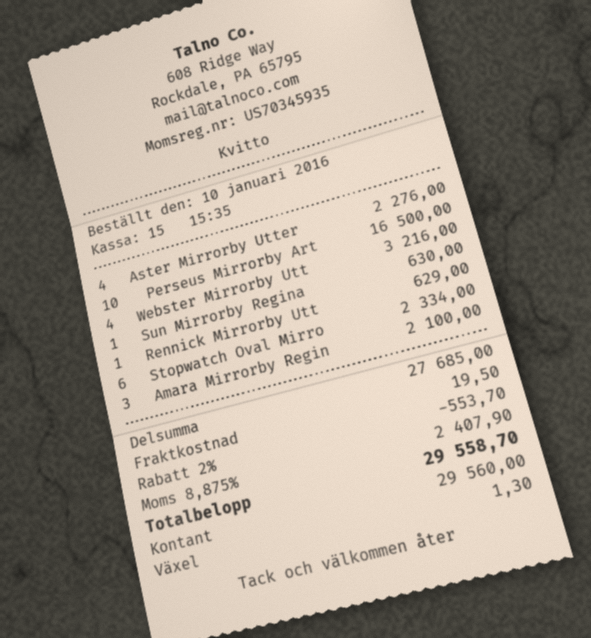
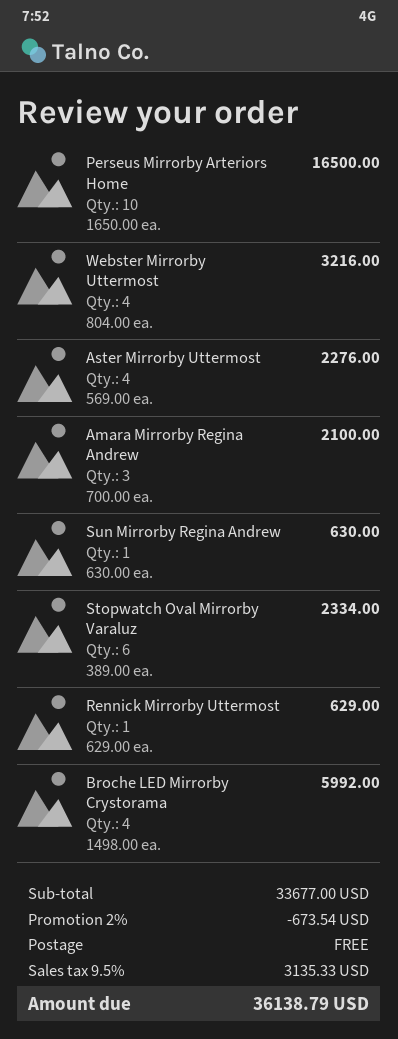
Broche LED Mirrorby Crystorama: none -> 4 for 5992.00
subtotal: 27685.00 -> 33677.00
discount: 2% = 553.70 -> 2% = 673.54
shipping: 19.50 -> 0.00
tax: 8.875% = 2407.90 -> 9.5% = 3135.33
total: 29558.70 -> 36138.79

